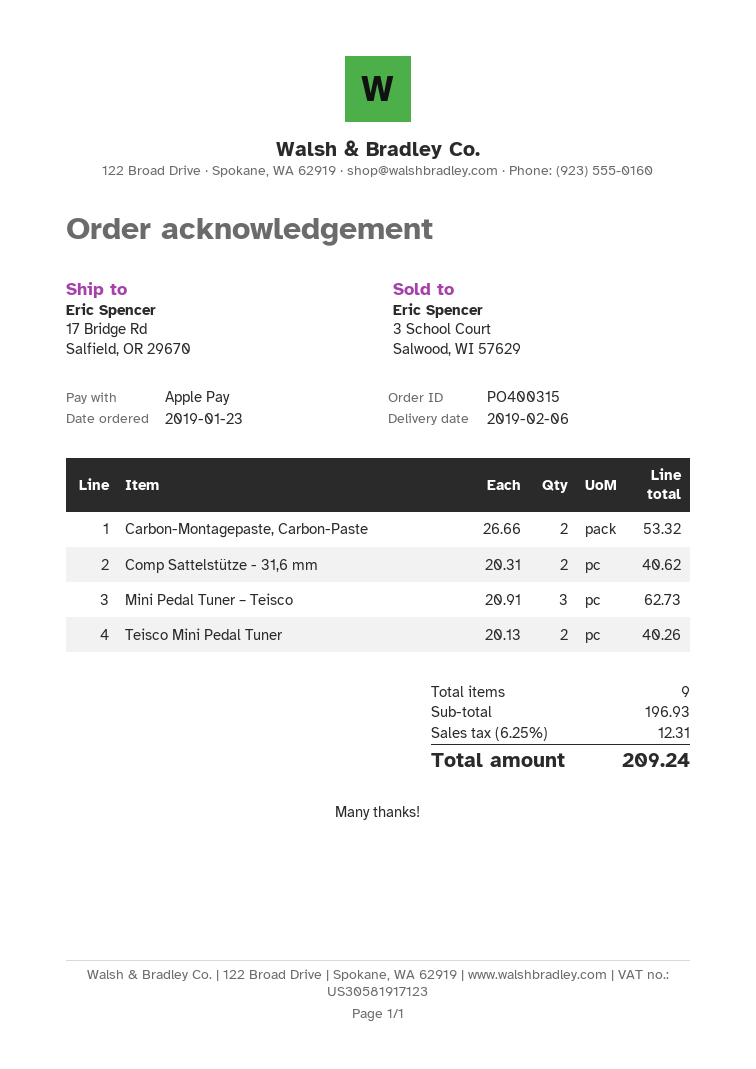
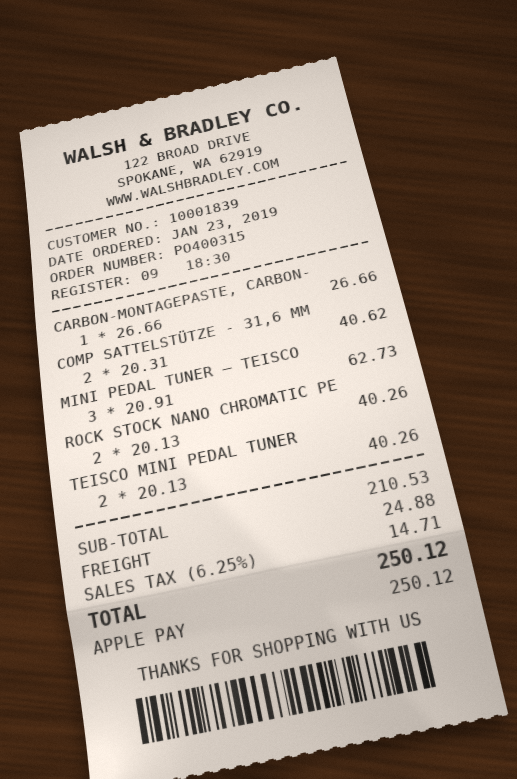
Carbon-Montagepaste, Carbon-Paste: 2 x 26.66 = 53.32 -> 1 x 26.66 = 26.66
ROCK STOCK NANO CHROMATIC PE: none -> 2 x 20.13 = 40.26
subtotal: 196.93 -> 210.53
shipping: none -> 24.88
tax: 6.25% = 12.31 -> 6.25% = 14.71
total: 209.24 -> 250.12

